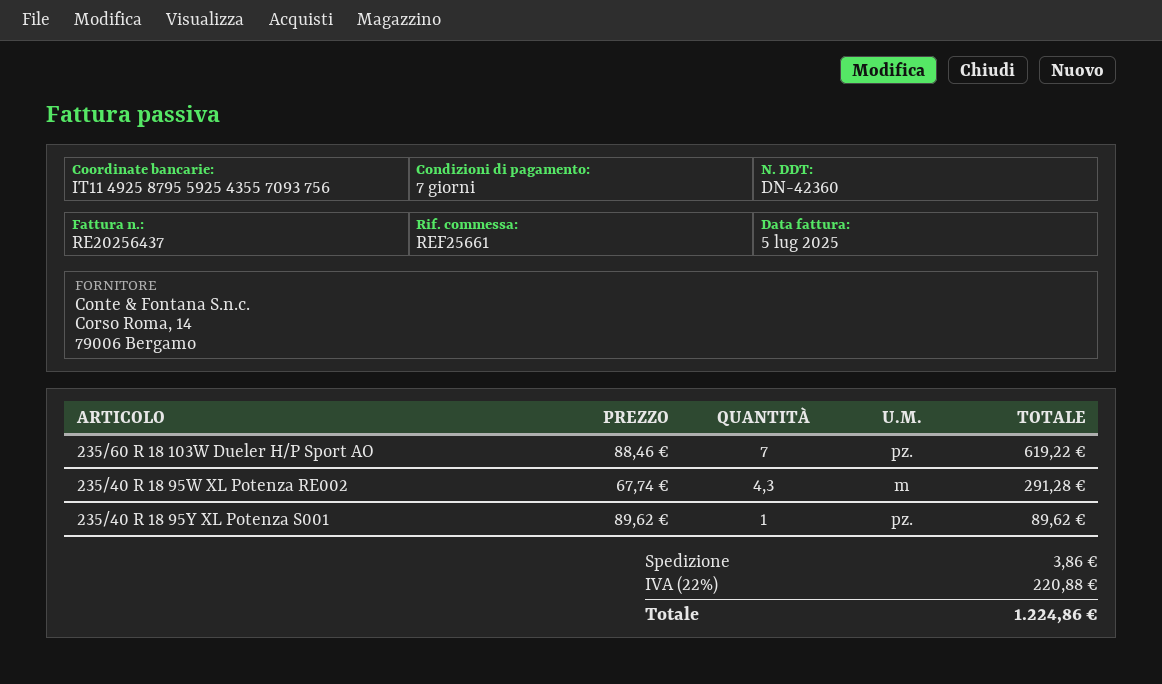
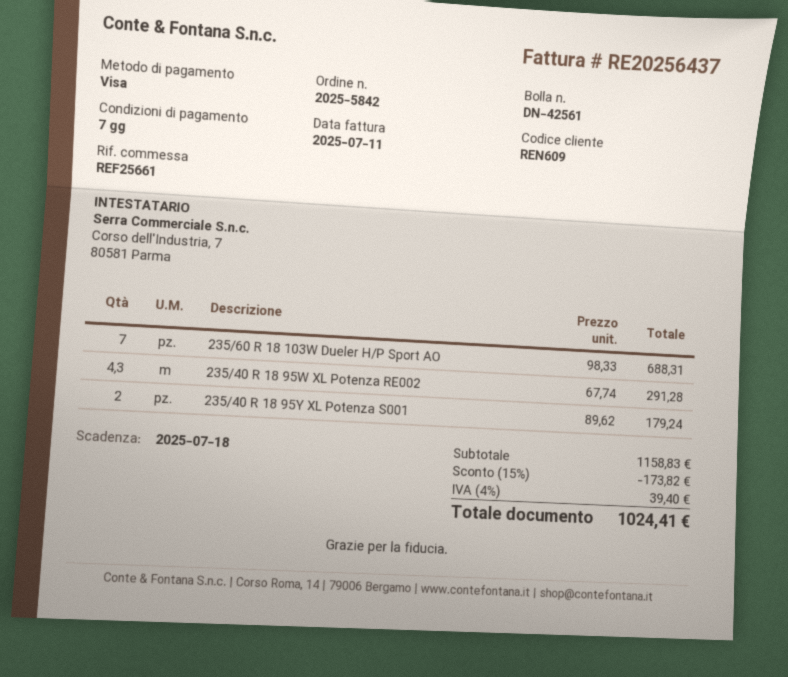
delivery note number: DN-42360 -> DN-42561
invoice date: 2025-07-05 -> 2025-07-11
235/60 R 18 103W Dueler H/P Sport AO: 7 x 88.46 = 619.22 -> 7 x 98.33 = 688.31
235/40 R 18 95Y XL Potenza S001: 1 x 89.62 = 89.62 -> 2 x 89.62 = 179.24
discount: none -> 15% = 173.82
shipping: 3.86 -> none
tax: 22% = 220.88 -> 4% = 39.40
total: 1224.86 -> 1024.41

